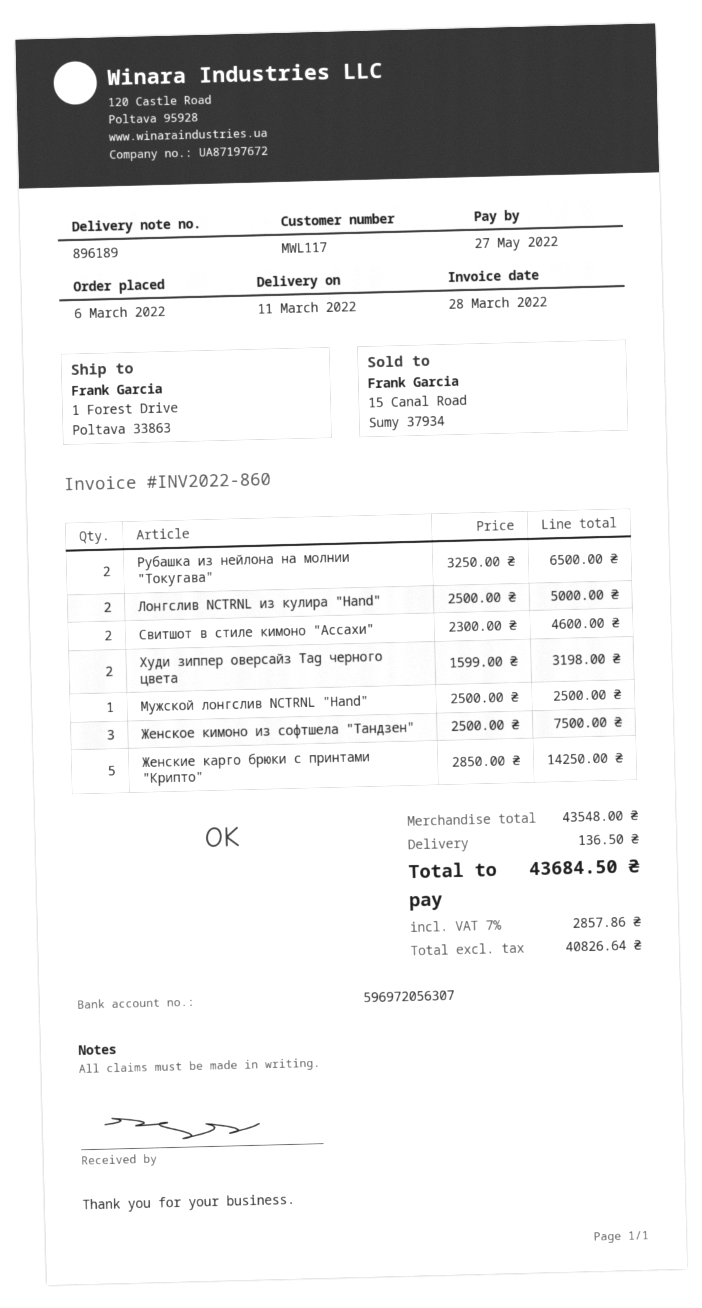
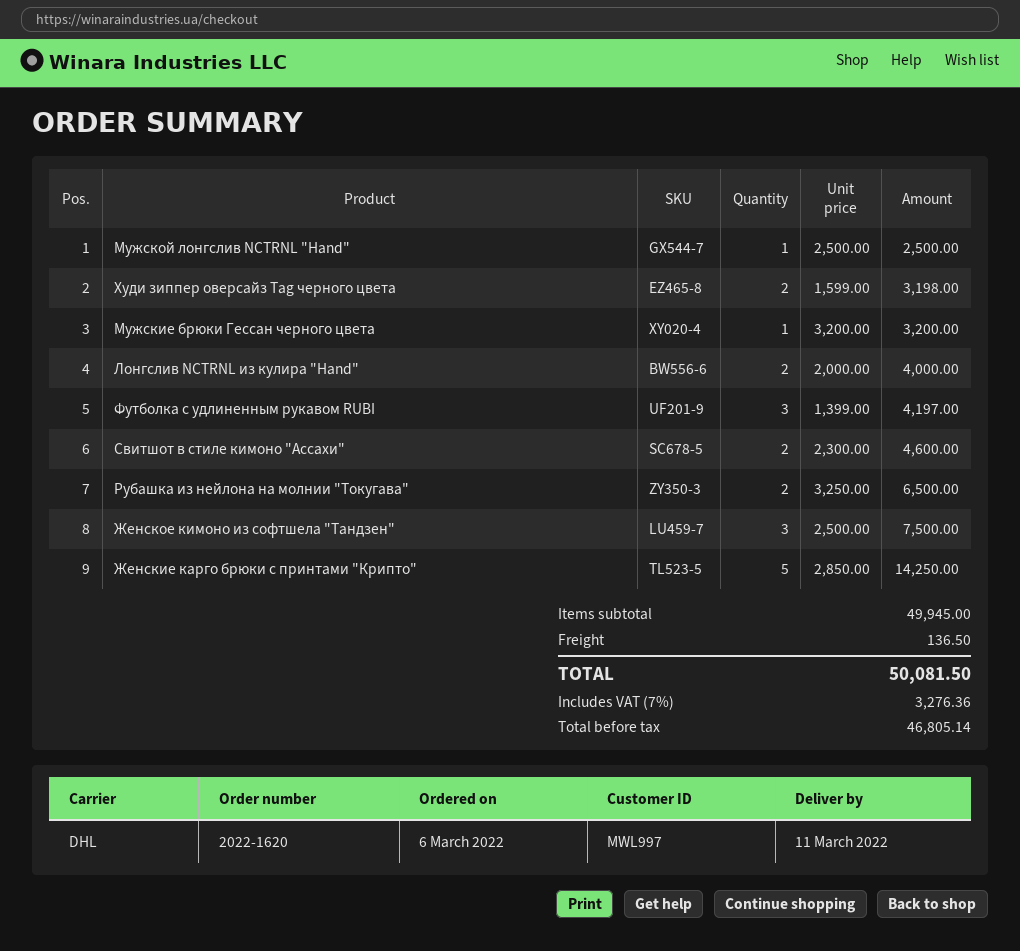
customer number: MWL117 -> MWL997
Лонгслив NCTRNL из кулира "Hand": 2 x 2500.00 = 5000.00 -> 2 x 2000.00 = 4000.00
Мужские брюки Гессан черного цвета: none -> 1 x 3200.00 = 3200.00
Футболка с удлиненным рукавом RUBI: none -> 3 x 1399.00 = 4197.00
subtotal: 43548.00 -> 49945.00
net: 40826.64 -> 46805.14
tax: 7% = 2857.86 -> 7% = 3276.36
total: 43684.50 -> 50081.50

